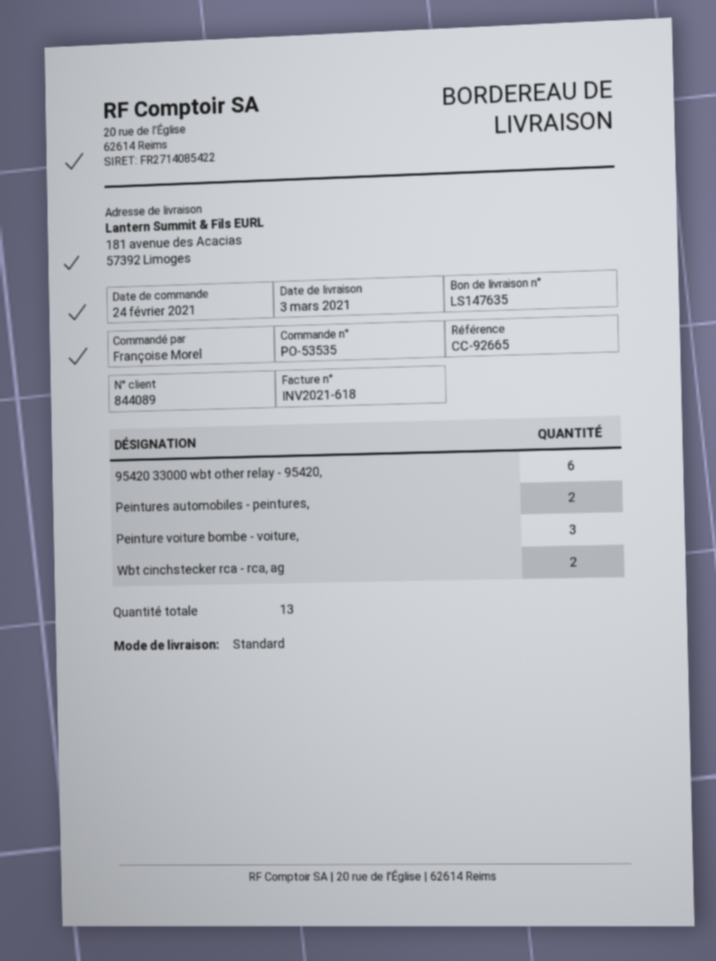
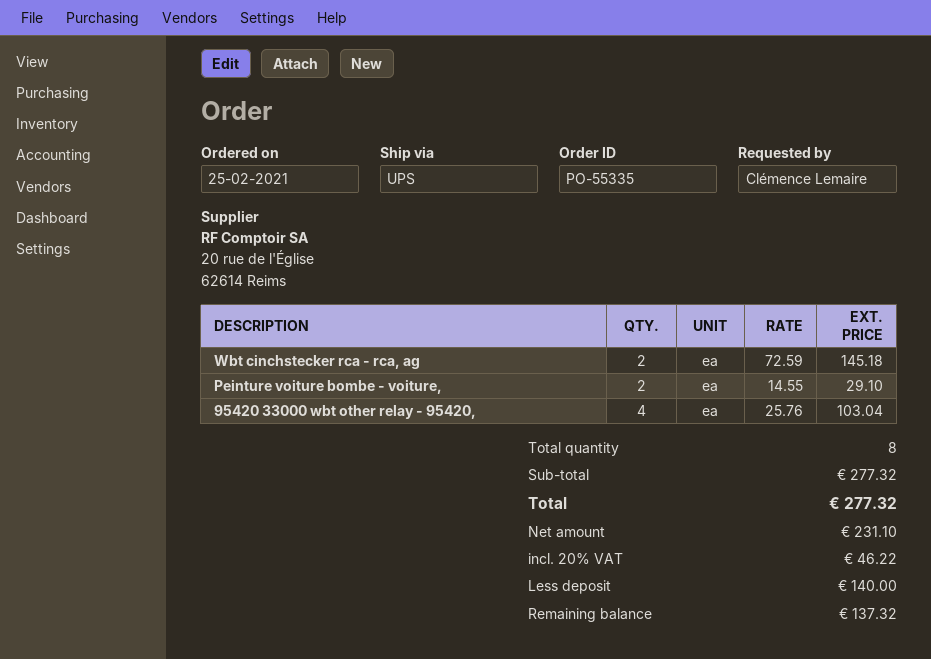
order number: PO-53535 -> PO-55335
order date: 2021-02-24 -> 2021-02-25
ordered by: Françoise Morel -> Clémence Lemaire
shipping method: standard -> UPS
95420 33000 wbt other relay - 95420,: 6 -> 4
Peintures automobiles - peintures,: 2 -> none
Peinture voiture bombe - voiture,: 3 -> 2
total quantity: 13 -> 8

